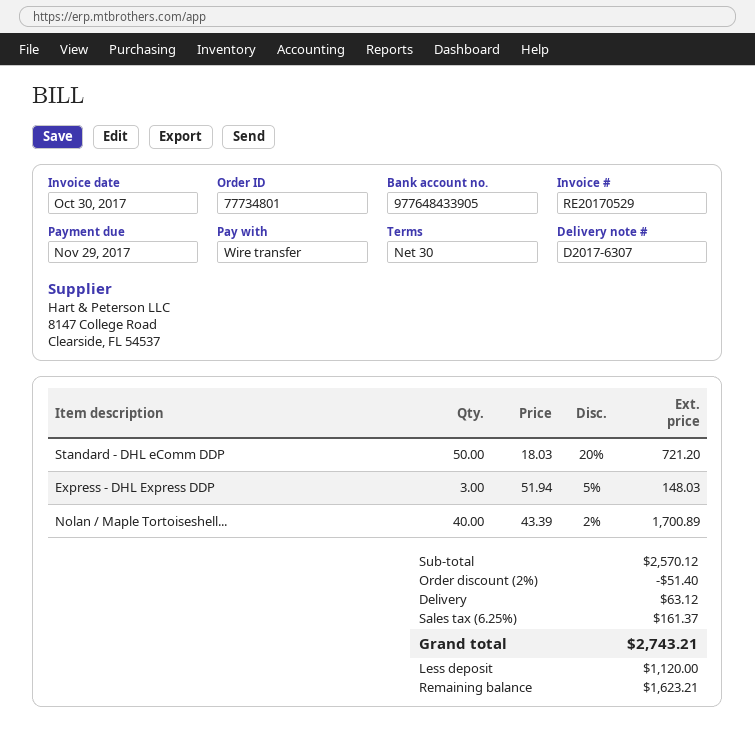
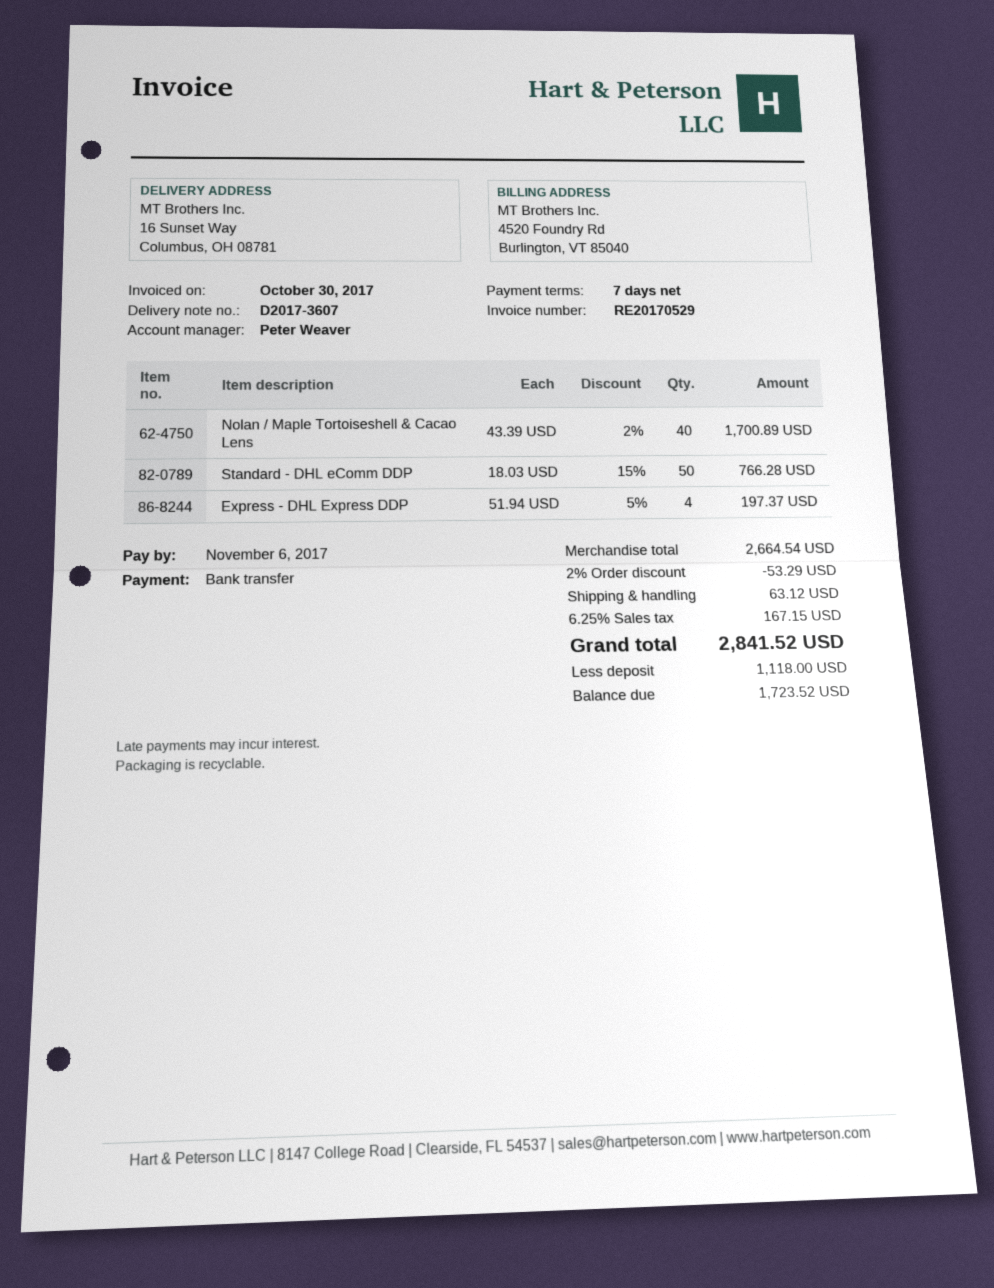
delivery note number: D2017-6307 -> D2017-3607
payment terms: 30 days -> 7 days
due date: 2017-11-29 -> 2017-11-06
Standard - DHL eComm DDP: 50 x 18.03 - 20% = 721.20 -> 50 x 18.03 - 15% = 766.28
Express - DHL Express DDP: 3 x 51.94 - 5% = 148.03 -> 4 x 51.94 - 5% = 197.37
subtotal: 2570.12 -> 2664.54
discount: 2% = 51.40 -> 2% = 53.29
tax: 6.25% = 161.37 -> 6.25% = 167.15
total: 2743.21 -> 2841.52
deposit: 1120.00 -> 1118.00
balance: 1623.21 -> 1723.52

